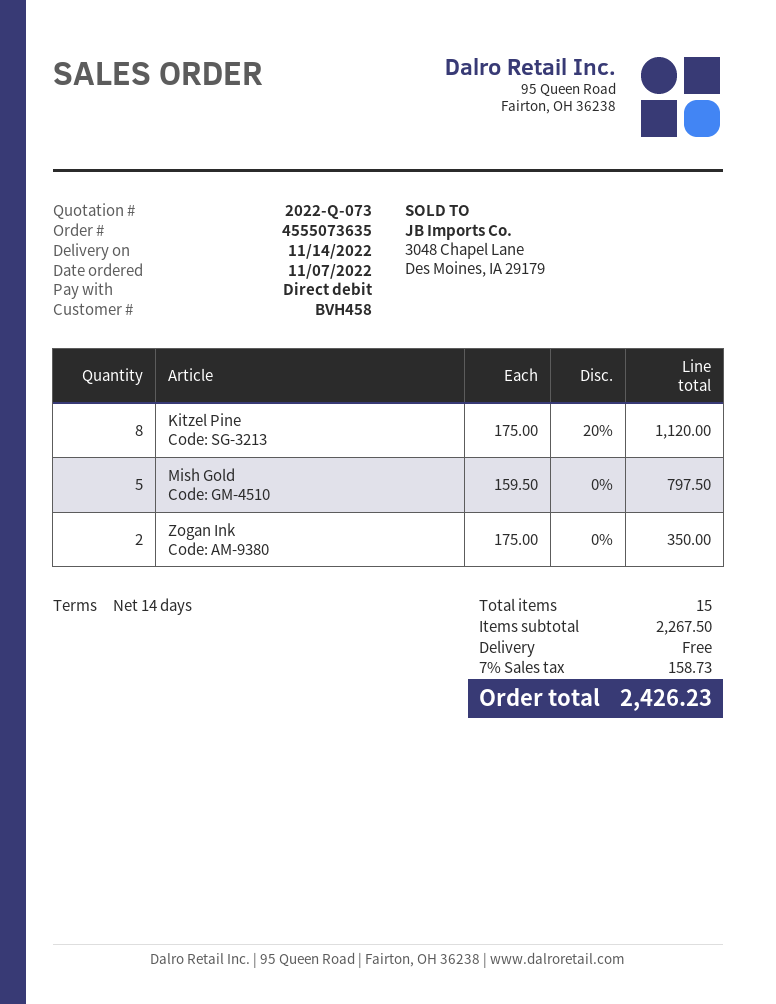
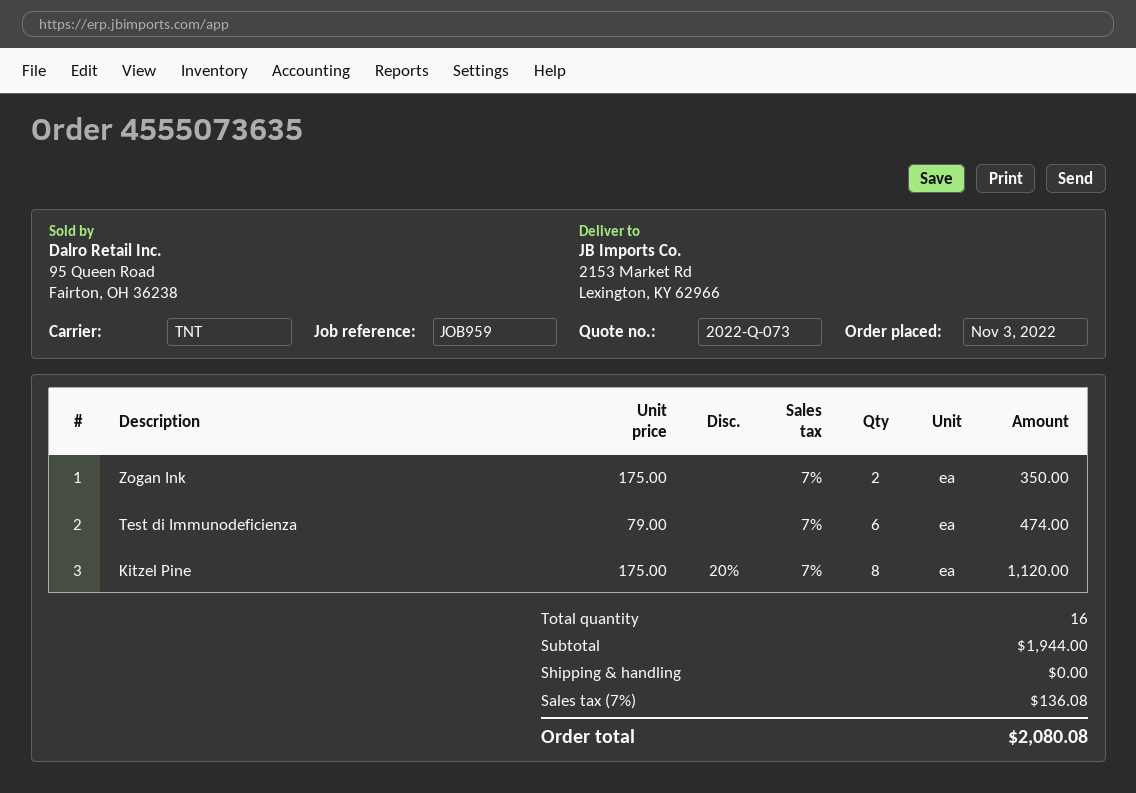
order date: 2022-11-07 -> 2022-11-03
Mish Gold: 5 x 159.50 = 797.50 -> none
Test di Immunodeficienza: none -> 6 x 79.00 = 474.00
total quantity: 15 -> 16
subtotal: 2267.50 -> 1944.00
tax: 7% = 158.73 -> 7% = 136.08
total: 2426.23 -> 2080.08

